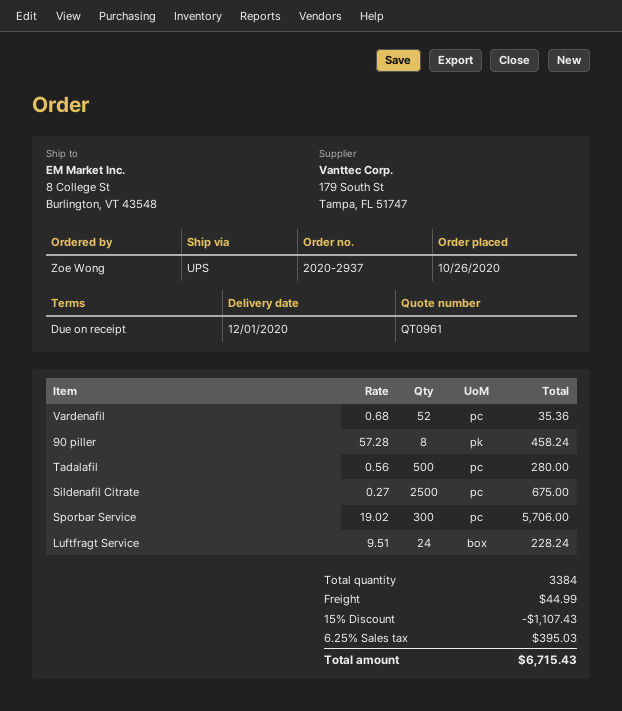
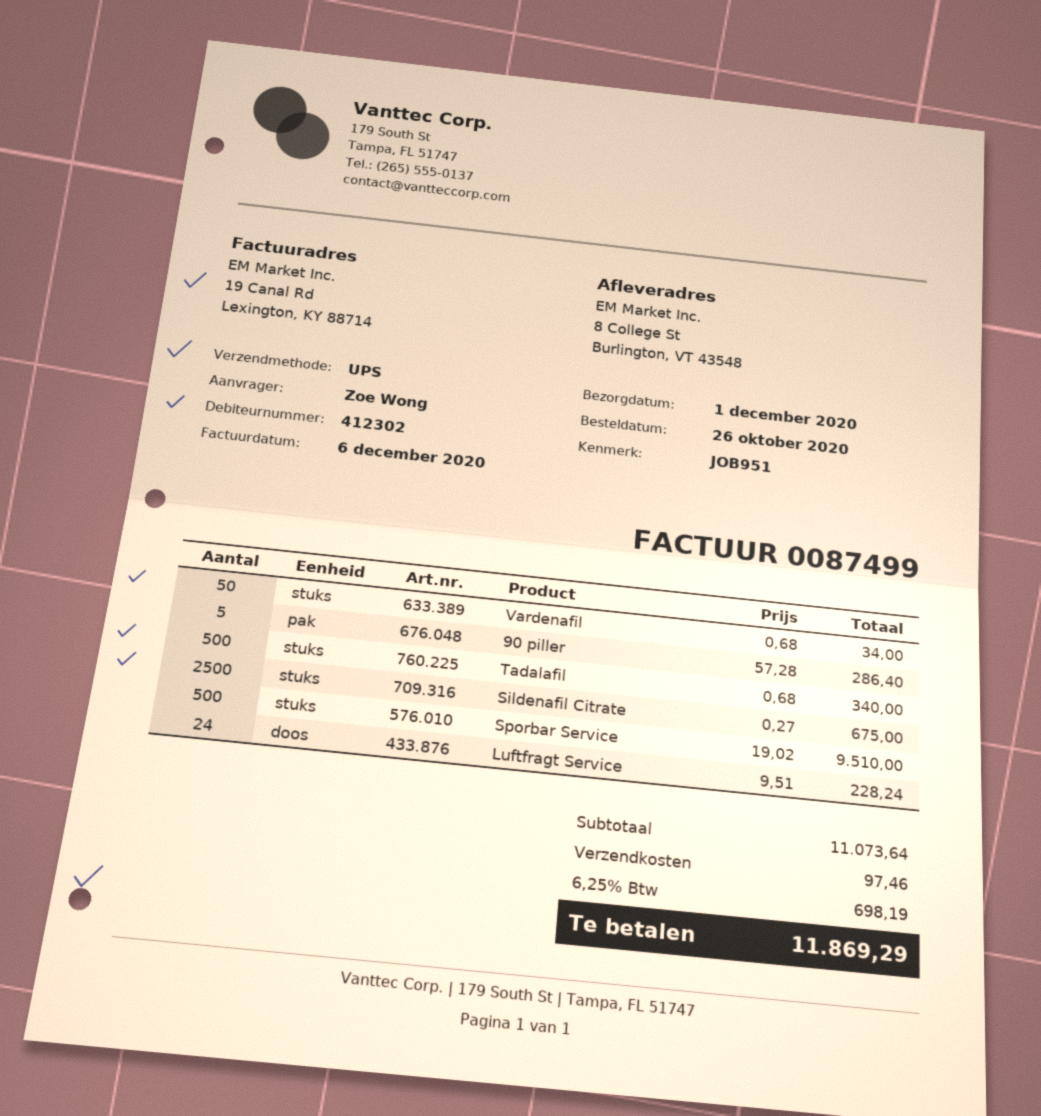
Vardenafil: 52 x 0.68 = 35.36 -> 50 x 0.68 = 34.00
90 piller: 8 x 57.28 = 458.24 -> 5 x 57.28 = 286.40
Tadalafil: 500 x 0.56 = 280.00 -> 500 x 0.68 = 340.00
Sporbar Service: 300 x 19.02 = 5706.00 -> 500 x 19.02 = 9510.00
discount: 15% = 1107.43 -> none
shipping: 44.99 -> 97.46
tax: 6.25% = 395.03 -> 6.25% = 698.19
total: 6715.43 -> 11869.29

